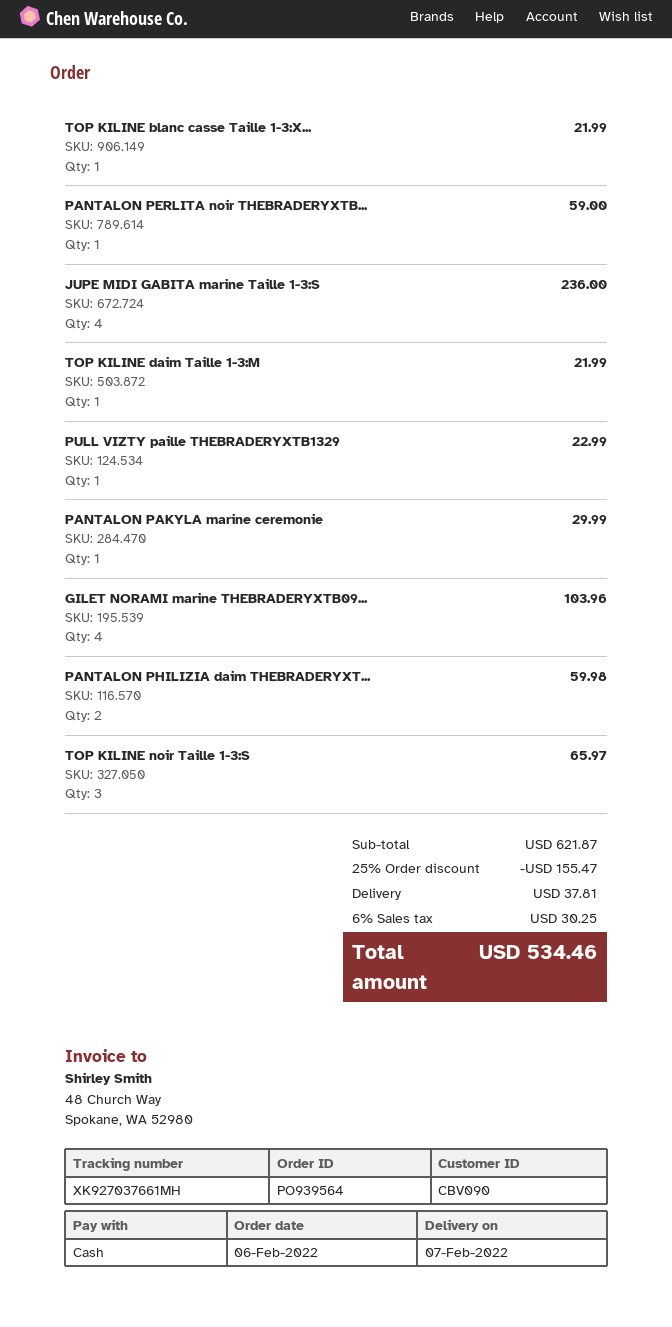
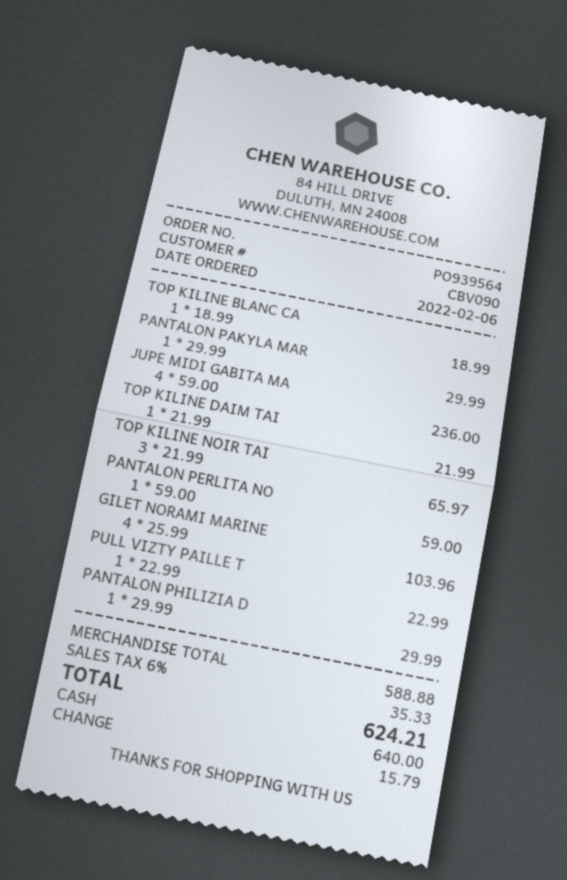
TOP KILINE blanc casse Taille 1-3:X...: 1 for 21.99 -> 1 for 18.99
PANTALON PHILIZIA daim THEBRADERYXT...: 2 for 59.98 -> 1 for 29.99
subtotal: 621.87 -> 588.88
discount: 25% = 155.47 -> none
shipping: 37.81 -> none
tax: 6% = 30.25 -> 6% = 35.33
total: 534.46 -> 624.21

